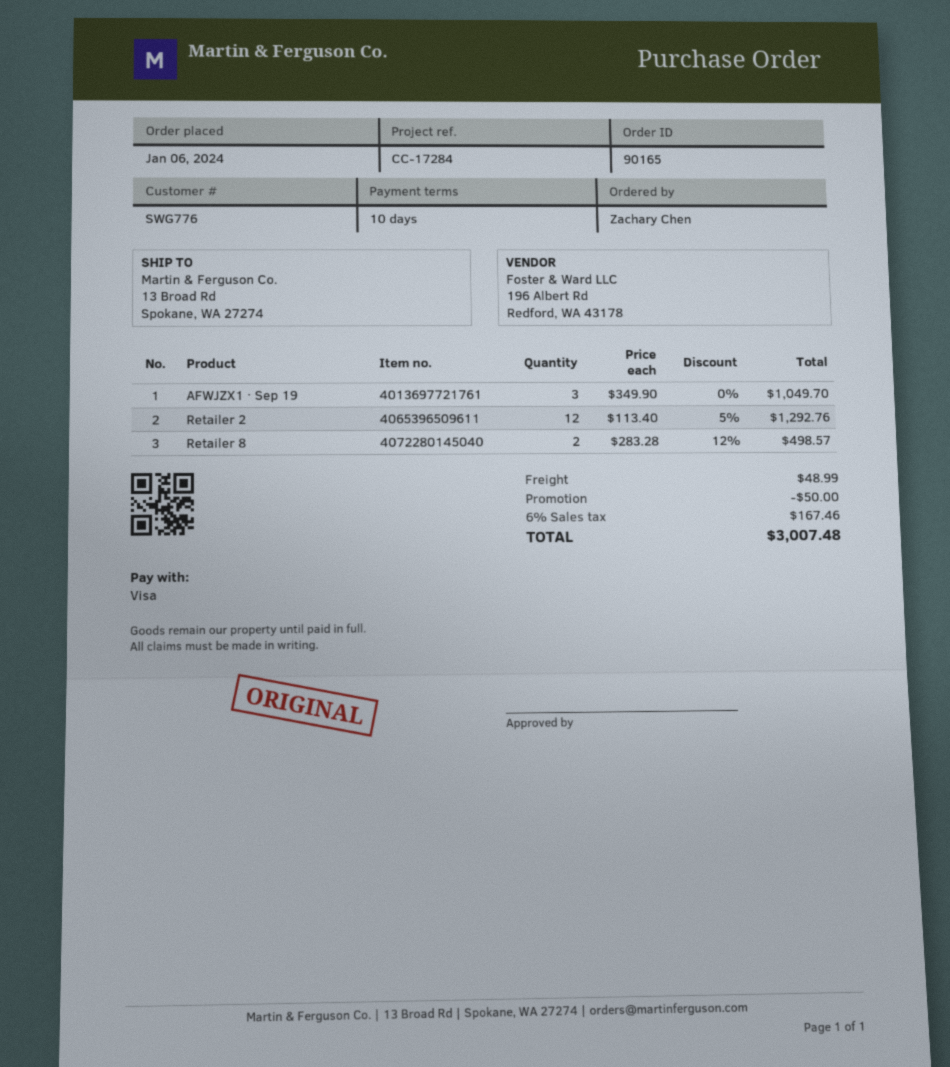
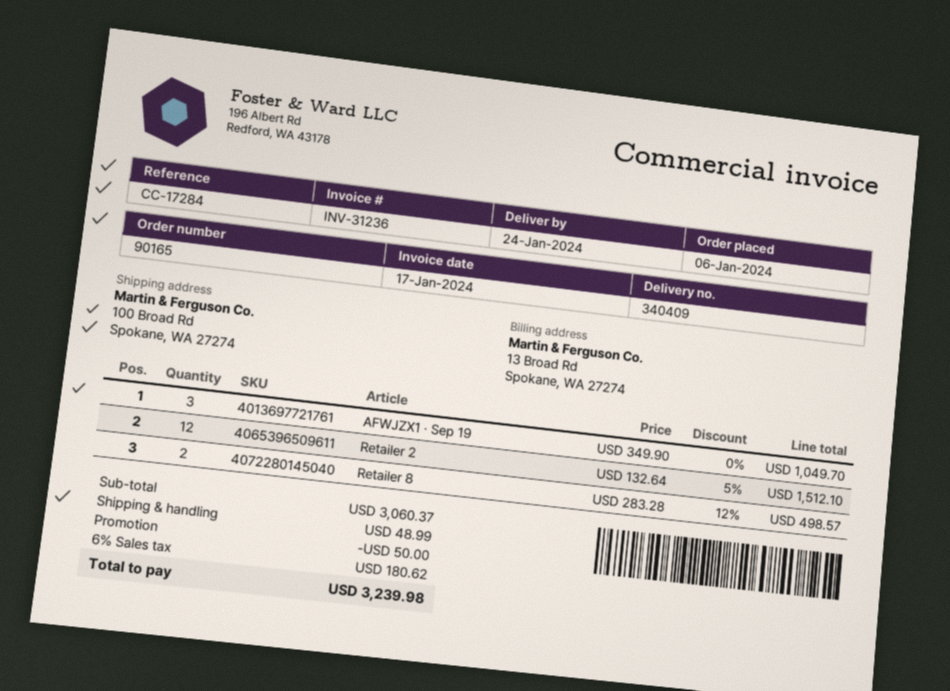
ship to: 13 Broad Rd, Spokane, WA 27274 -> 100 Broad Rd, Spokane, WA 27274
Retailer 2: 12 x 113.40 - 5% = 1292.76 -> 12 x 132.64 - 5% = 1512.10
tax: 6% = 167.46 -> 6% = 180.62
total: 3007.48 -> 3239.98

